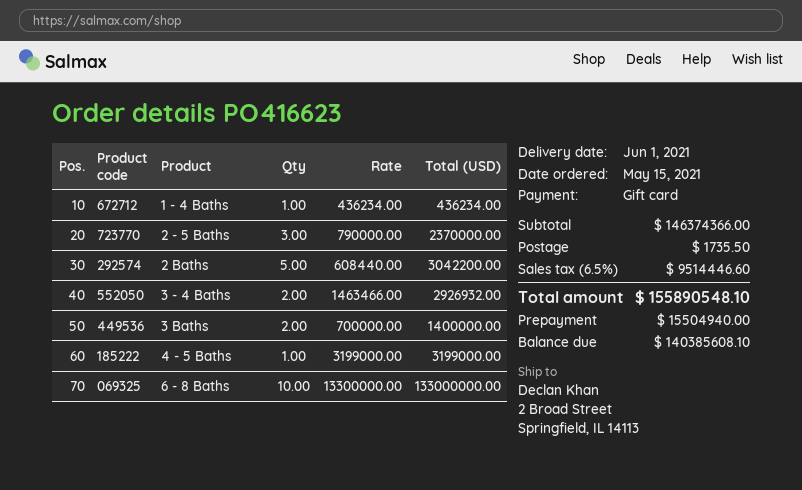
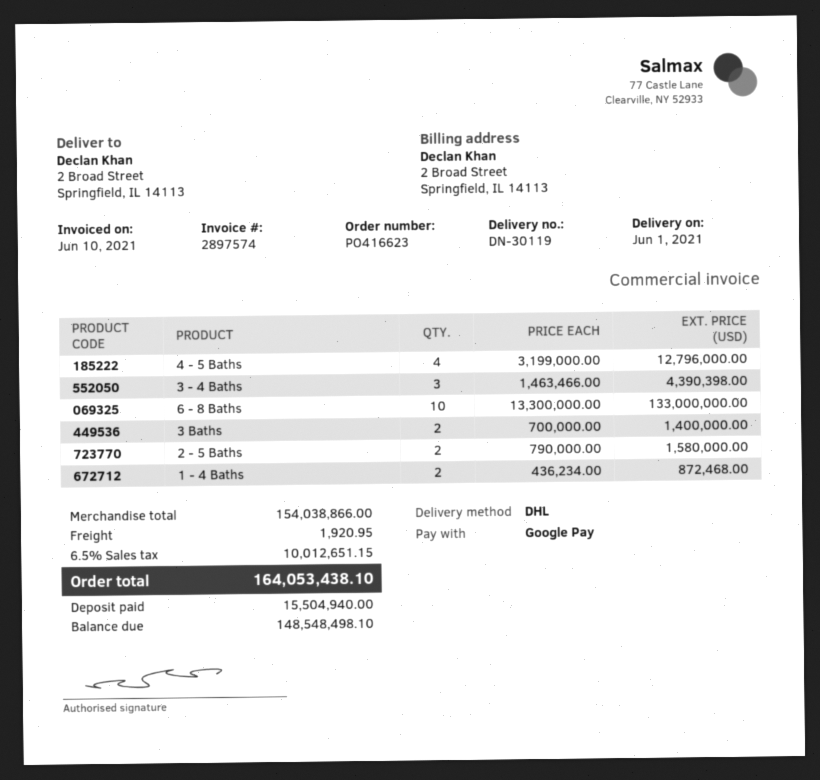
payment method: gift card -> Google Pay
1 - 4 Baths: 1 x 436234.00 = 436234.00 -> 2 x 436234.00 = 872468.00
2 - 5 Baths: 3 x 790000.00 = 2370000.00 -> 2 x 790000.00 = 1580000.00
2 Baths: 5 x 608440.00 = 3042200.00 -> none
3 - 4 Baths: 2 x 1463466.00 = 2926932.00 -> 3 x 1463466.00 = 4390398.00
4 - 5 Baths: 1 x 3199000.00 = 3199000.00 -> 4 x 3199000.00 = 12796000.00
subtotal: 146374366.00 -> 154038866.00
shipping: 1735.50 -> 1920.95
tax: 6.5% = 9514446.60 -> 6.5% = 10012651.15
total: 155890548.10 -> 164053438.10
balance: 140385608.10 -> 148548498.10

